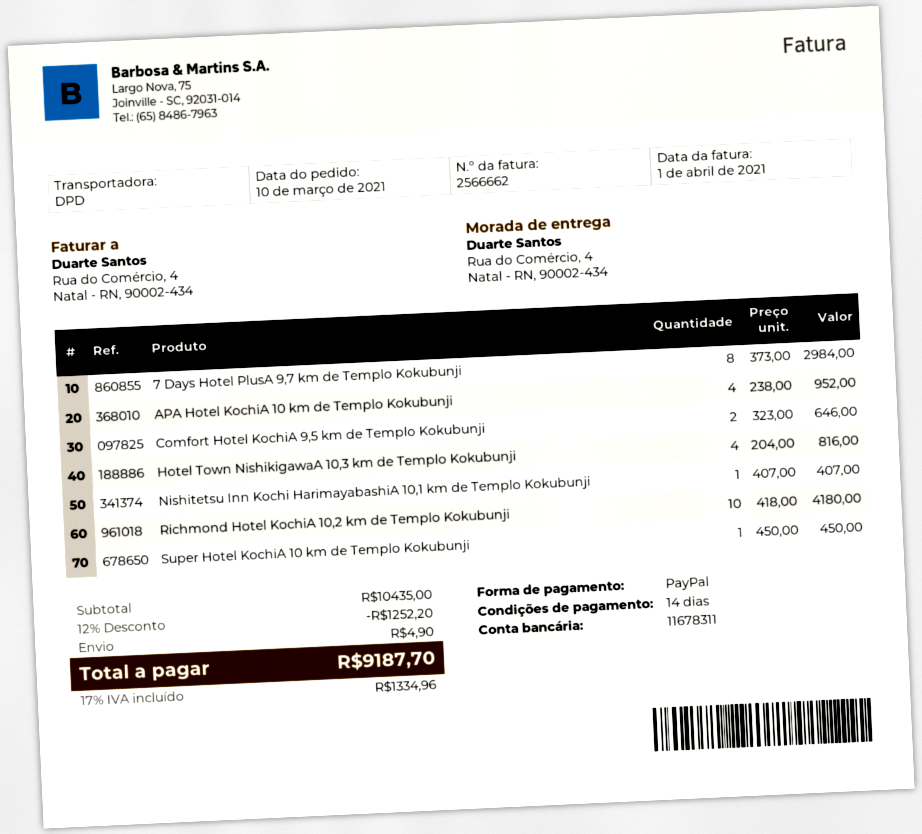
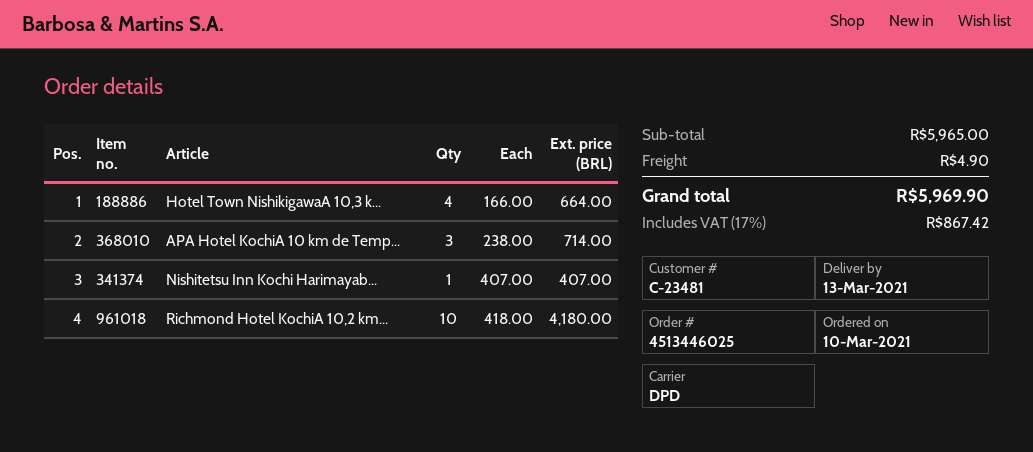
7 Days Hotel PlusA 9,7 km de Templo Kokubunji: 8 x 373.00 = 2984.00 -> none
APA Hotel KochiA 10 km de Templo Kokubunji: 4 x 238.00 = 952.00 -> 3 x 238.00 = 714.00
Comfort Hotel KochiA 9,5 km de Templo Kokubunji: 2 x 323.00 = 646.00 -> none
Hotel Town NishikigawaA 10,3 km de Templo Kokubunji: 4 x 204.00 = 816.00 -> 4 x 166.00 = 664.00
Super Hotel KochiA 10 km de Templo Kokubunji: 1 x 450.00 = 450.00 -> none
subtotal: 10435.00 -> 5965.00
discount: 12% = 1252.20 -> none
tax: 17% = 1334.96 -> 17% = 867.42
total: 9187.70 -> 5969.90

